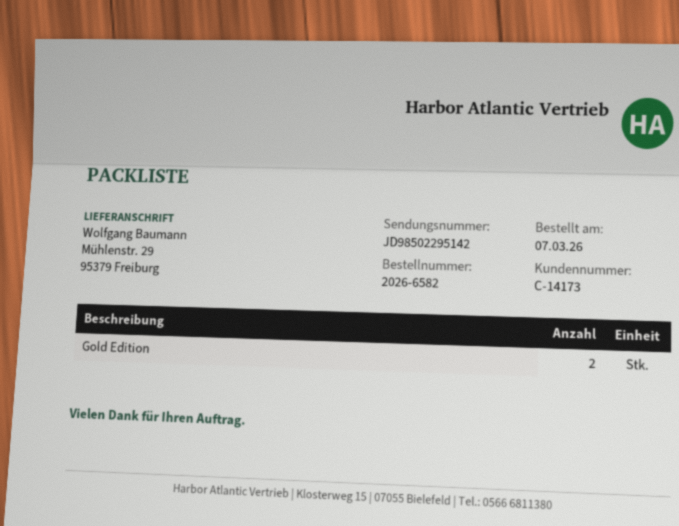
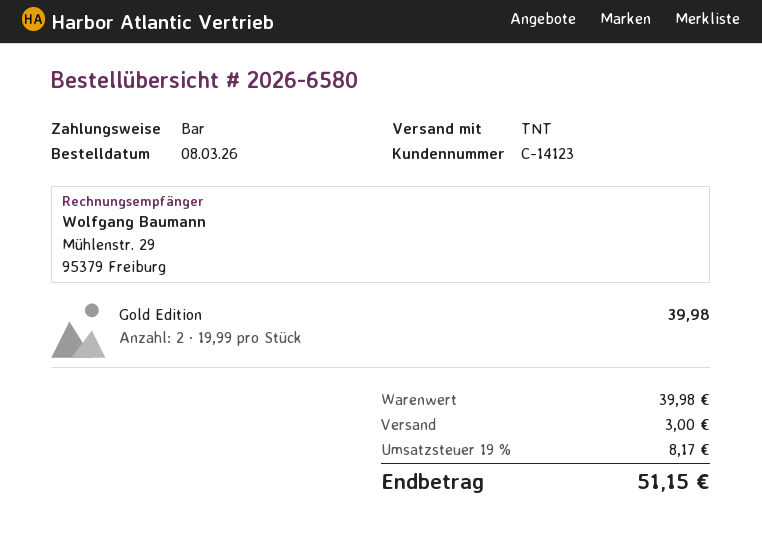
order number: 2026-6582 -> 2026-6580
order date: 2026-03-07 -> 2026-03-08
customer number: C-14173 -> C-14123

